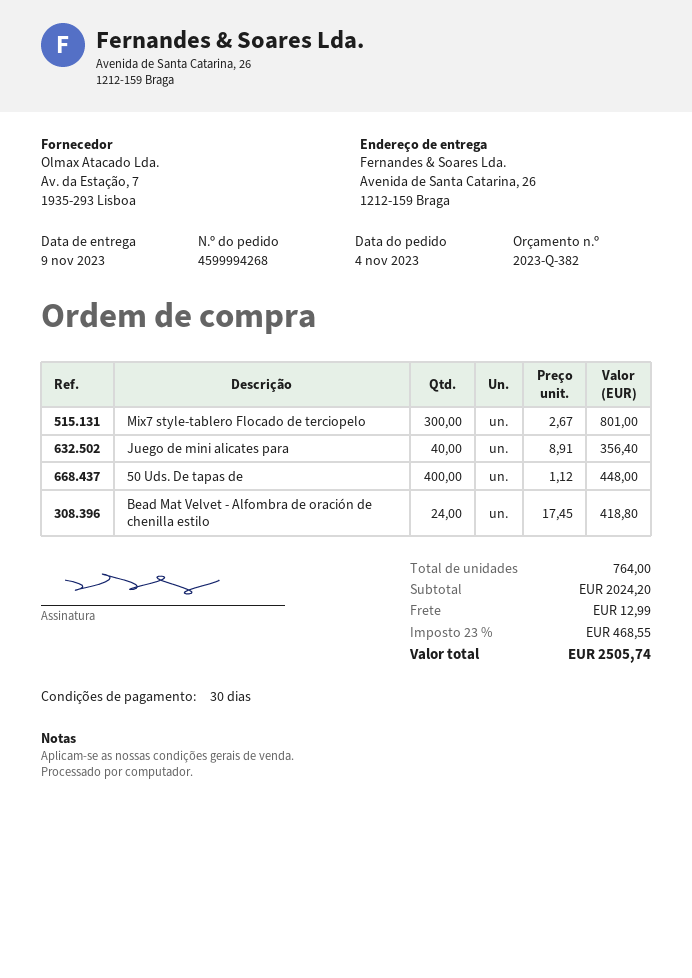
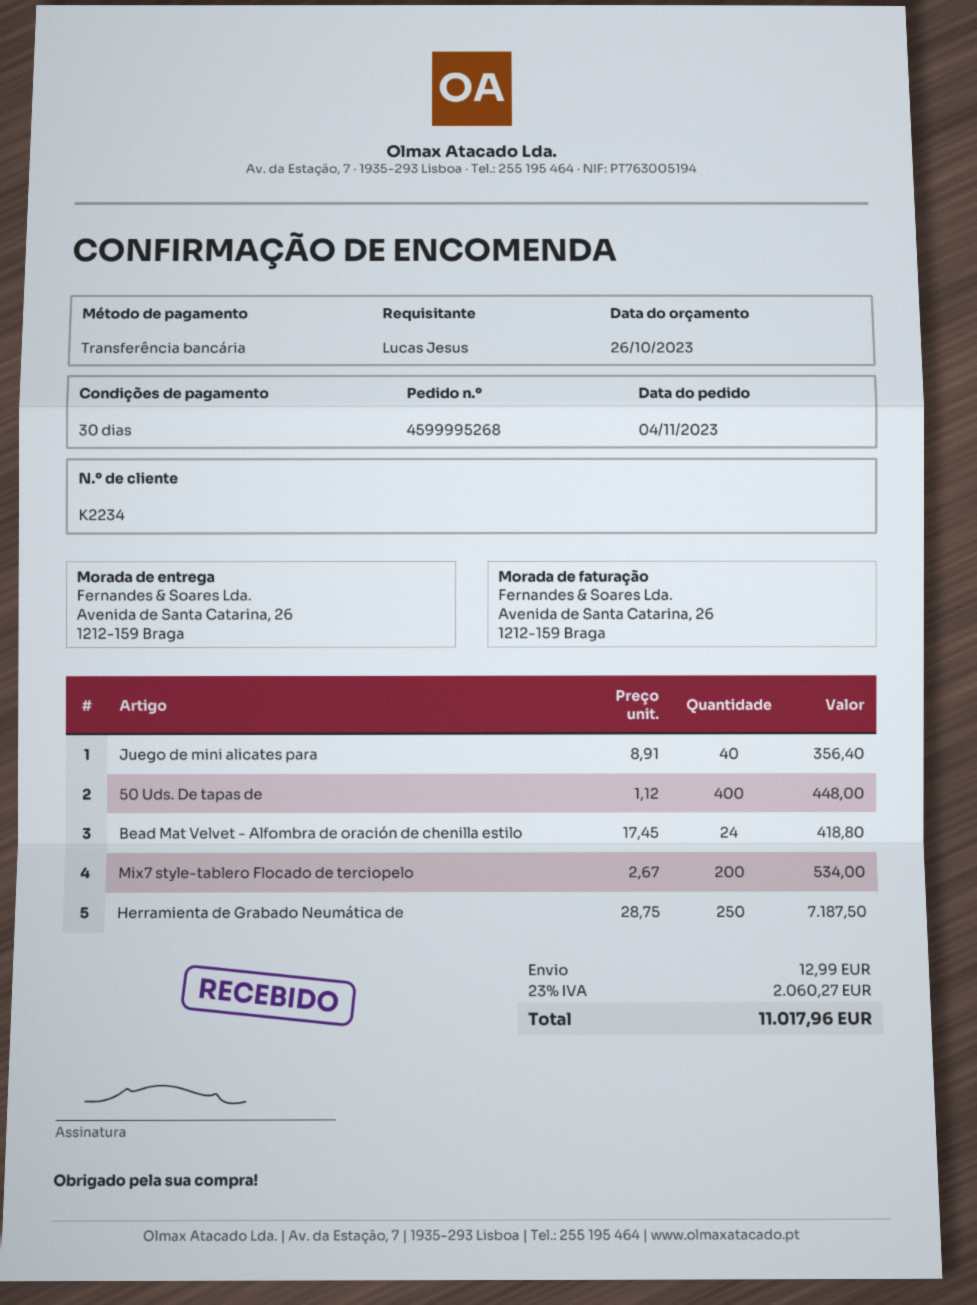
order number: 4599994268 -> 4599995268
Mix7 style-tablero Flocado de terciopelo: 300 x 2.67 = 801.00 -> 200 x 2.67 = 534.00
Herramienta de Grabado Neumática de: none -> 250 x 28.75 = 7187.50
tax: 23% = 468.55 -> 23% = 2060.27
total: 2505.74 -> 11017.96

